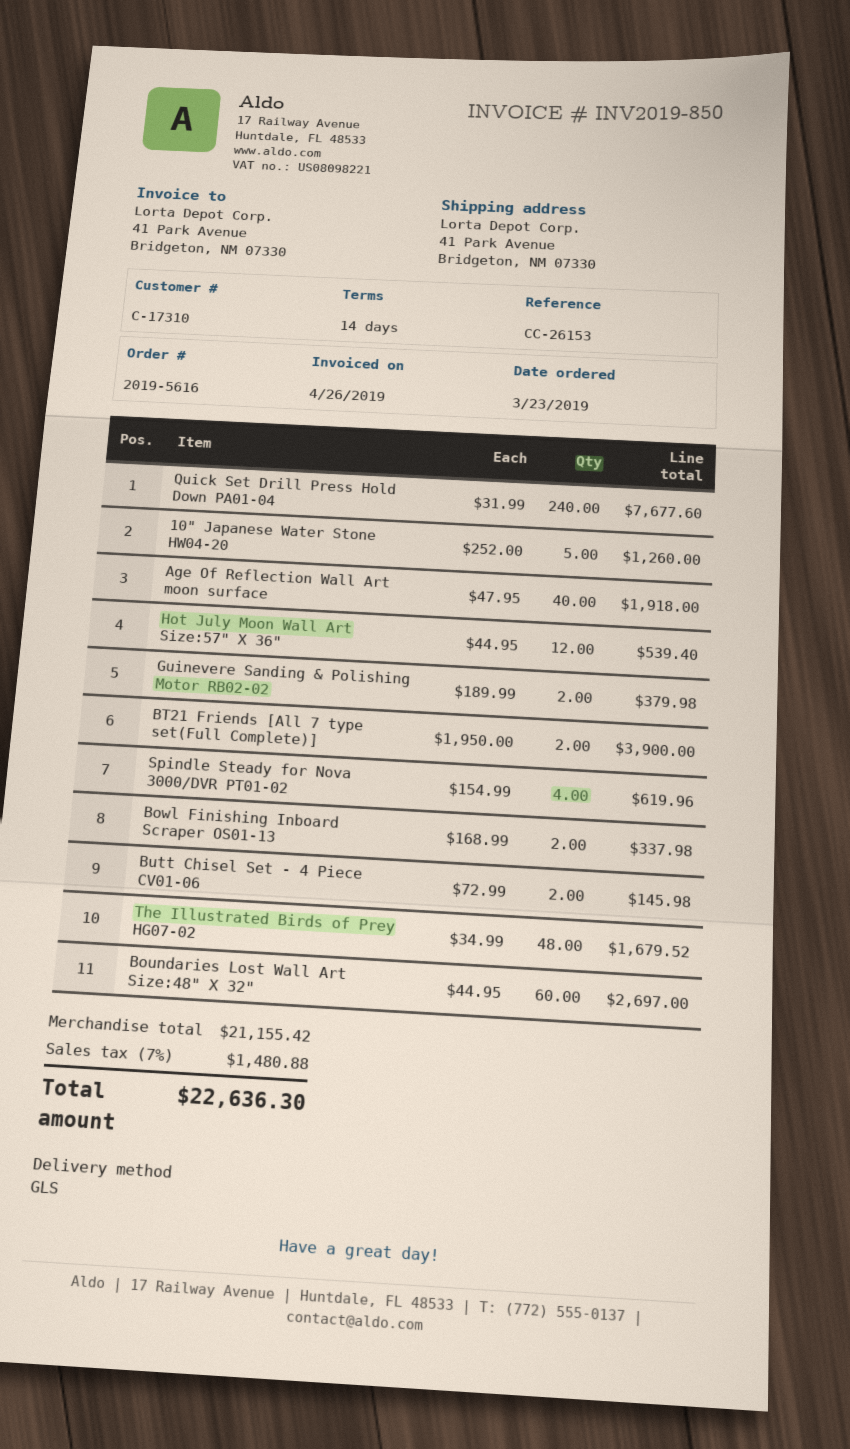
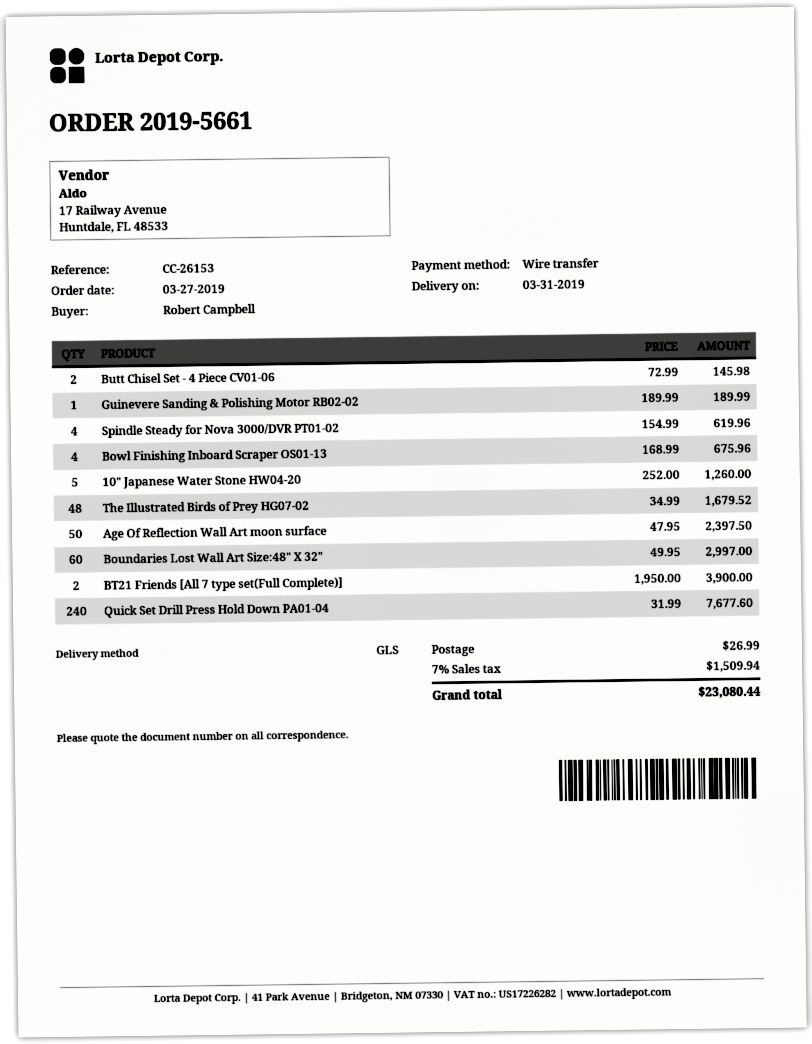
order number: 2019-5616 -> 2019-5661
order date: 2019-03-23 -> 2019-03-27
Age Of Reflection Wall Art moon surface: 40 x 47.95 = 1918.00 -> 50 x 47.95 = 2397.50
Hot July Moon Wall Art Size:57" X 36": 12 x 44.95 = 539.40 -> none
Guinevere Sanding & Polishing Motor RB02-02: 2 x 189.99 = 379.98 -> 1 x 189.99 = 189.99
Bowl Finishing Inboard Scraper OS01-13: 2 x 168.99 = 337.98 -> 4 x 168.99 = 675.96
Boundaries Lost Wall Art Size:48" X 32": 60 x 44.95 = 2697.00 -> 60 x 49.95 = 2997.00
shipping: none -> 26.99
tax: 7% = 1480.88 -> 7% = 1509.94
total: 22636.30 -> 23080.44

